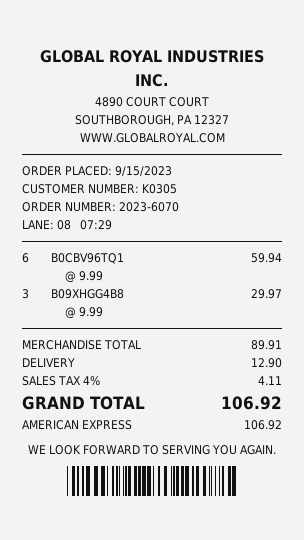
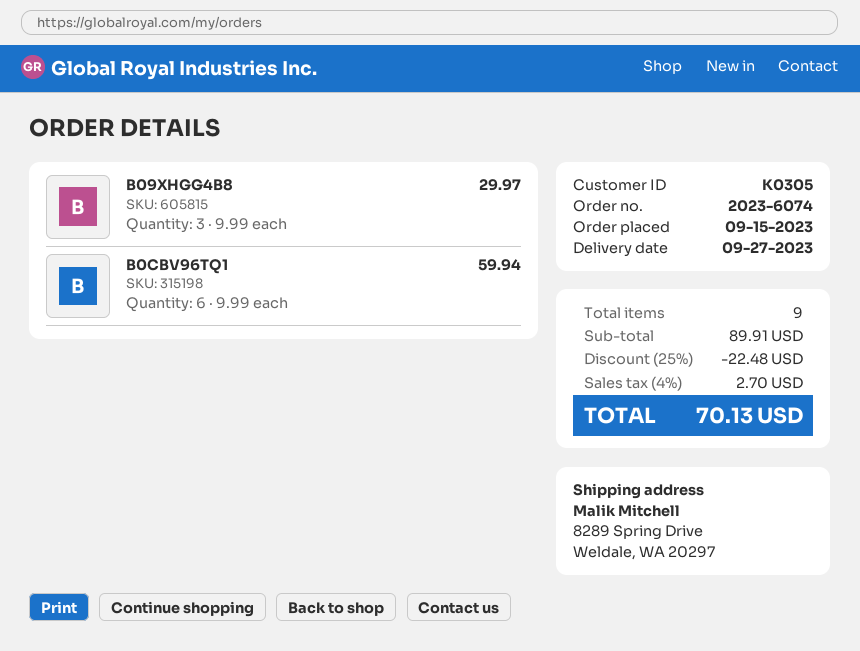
order number: 2023-6070 -> 2023-6074
discount: none -> 25% = 22.48
shipping: 12.90 -> none
tax: 4% = 4.11 -> 4% = 2.70
total: 106.92 -> 70.13

